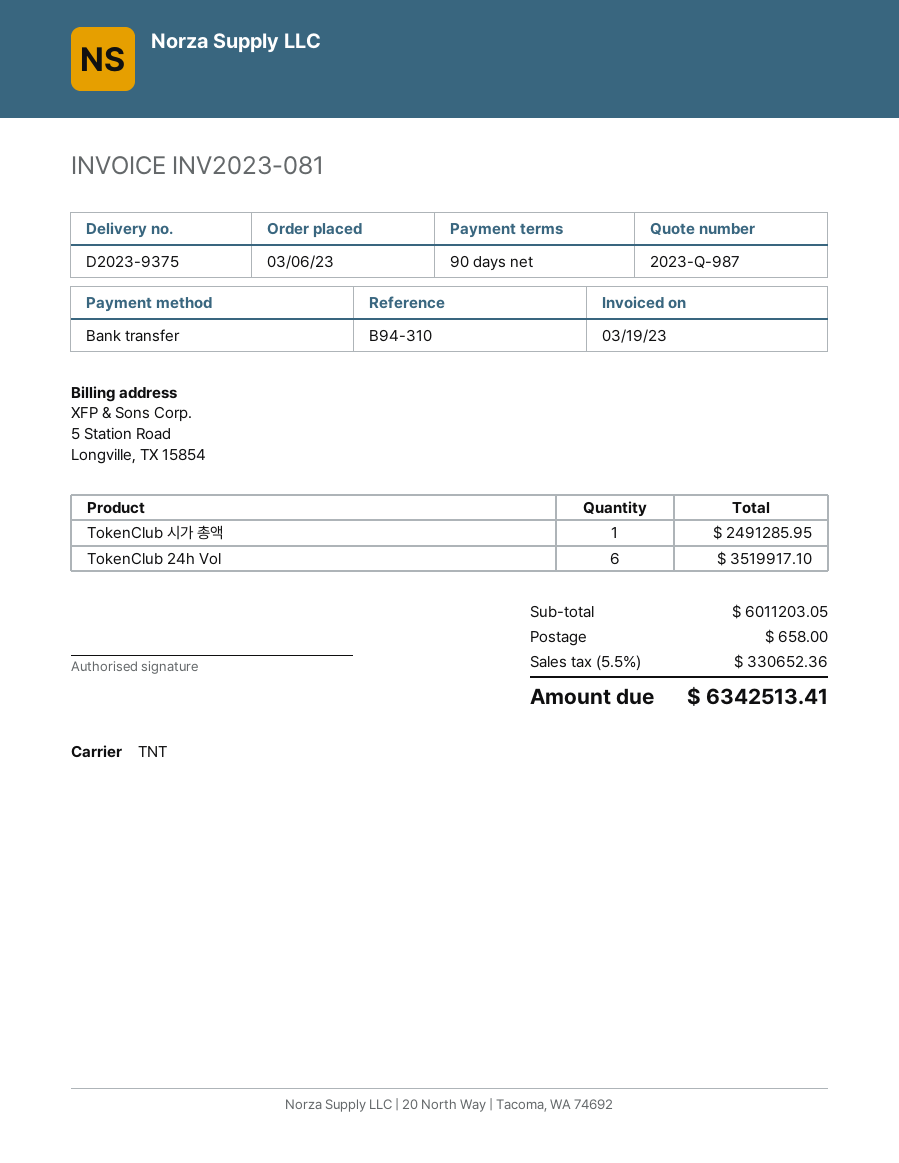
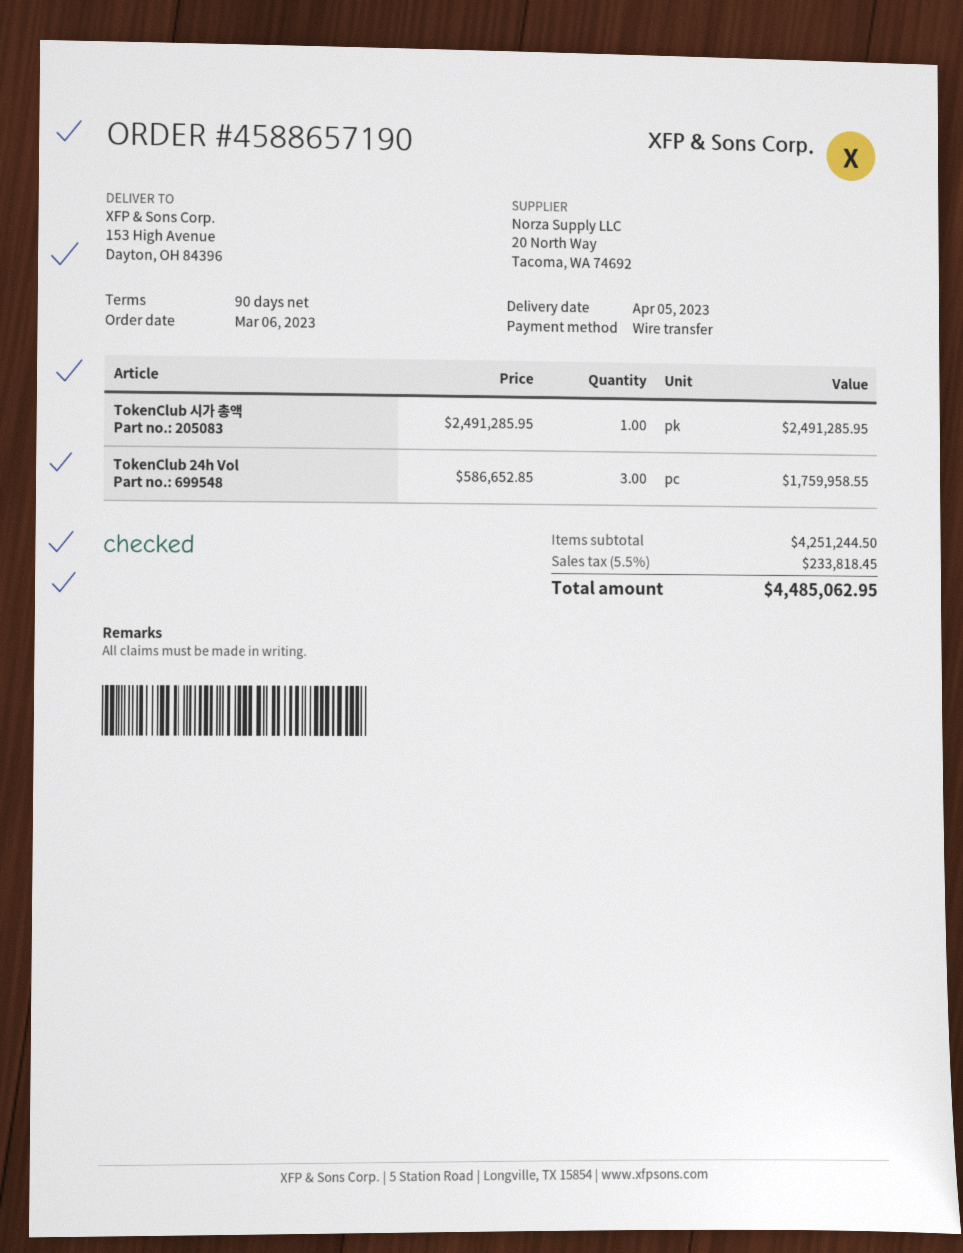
TokenClub 24h Vol: 6 for 3519917.10 -> 3 for 1759958.55
subtotal: 6011203.05 -> 4251244.50
shipping: 658.00 -> none
tax: 5.5% = 330652.36 -> 5.5% = 233818.45
total: 6342513.41 -> 4485062.95

